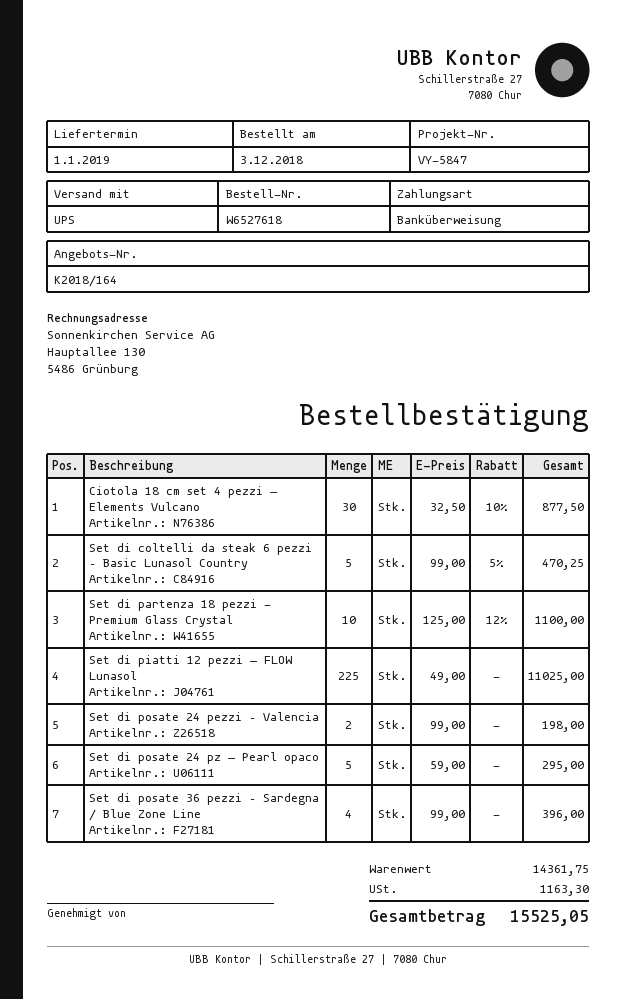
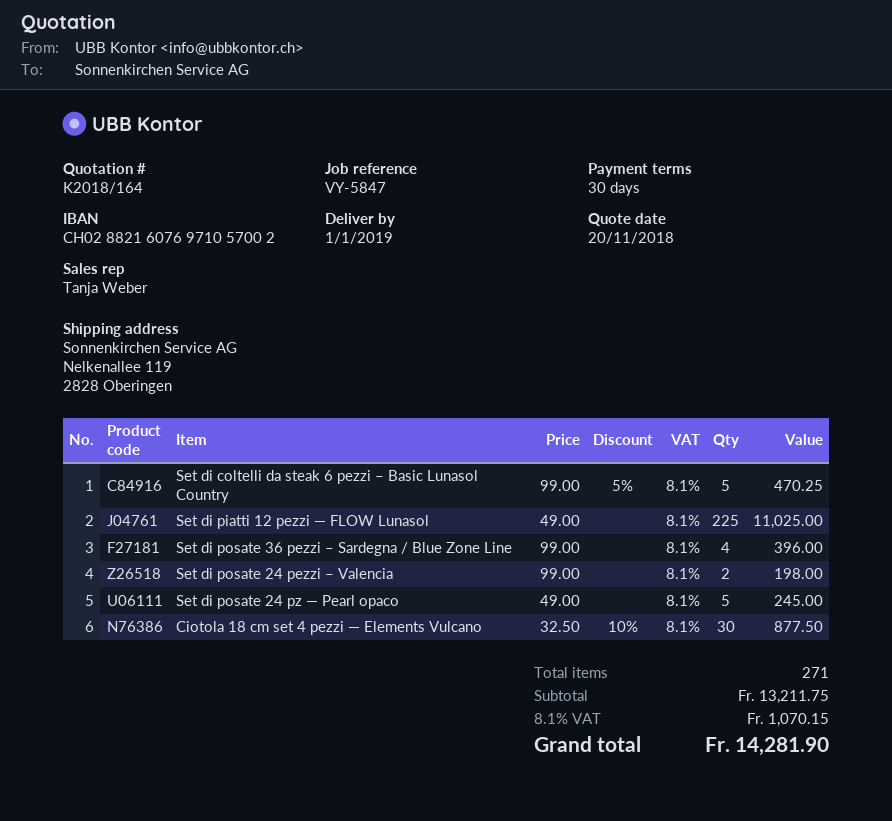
Set di partenza 18 pezzi - Premium Glass Crystal: 10 x 125.00 - 12% = 1100.00 -> none
Set di posate 24 pz — Pearl opaco: 5 x 59.00 = 295.00 -> 5 x 49.00 = 245.00
subtotal: 14361.75 -> 13211.75
tax: 1163.30 -> 1070.15
total: 15525.05 -> 14281.90

